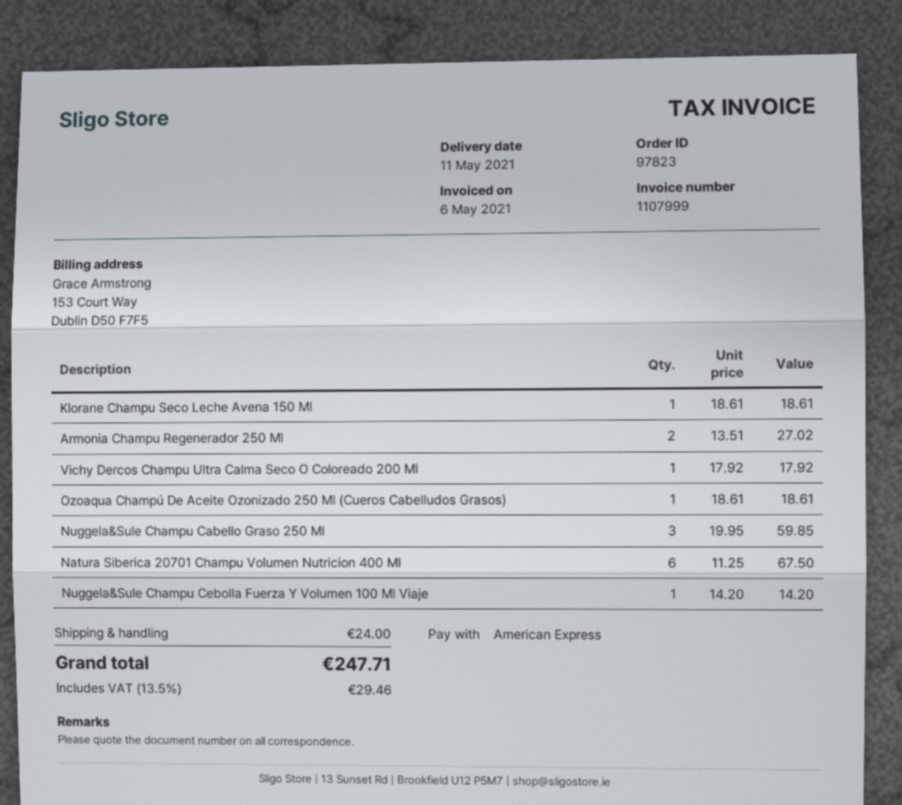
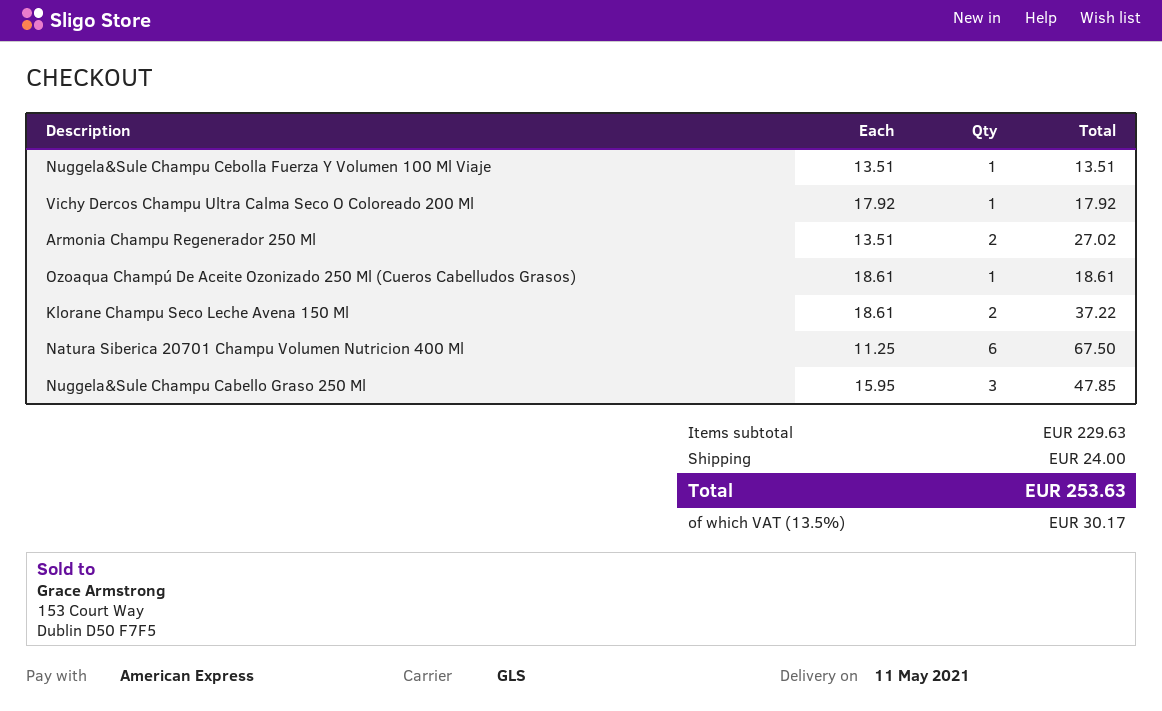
Klorane Champu Seco Leche Avena 150 Ml: 1 x 18.61 = 18.61 -> 2 x 18.61 = 37.22
Nuggela&Sule Champu Cabello Graso 250 Ml: 3 x 19.95 = 59.85 -> 3 x 15.95 = 47.85
Nuggela&Sule Champu Cebolla Fuerza Y Volumen 100 Ml Viaje: 1 x 14.20 = 14.20 -> 1 x 13.51 = 13.51
tax: 13.5% = 29.46 -> 13.5% = 30.17
total: 247.71 -> 253.63

